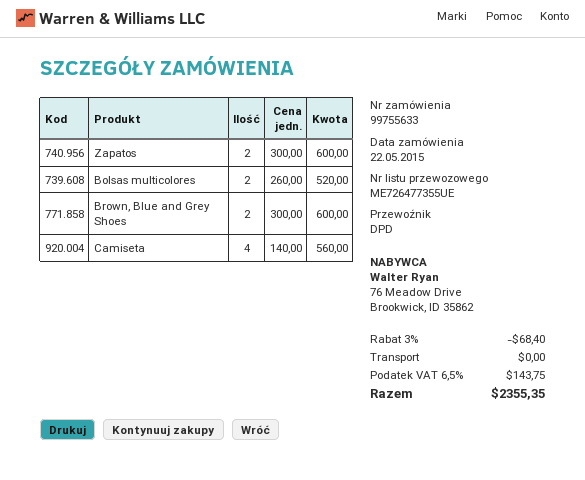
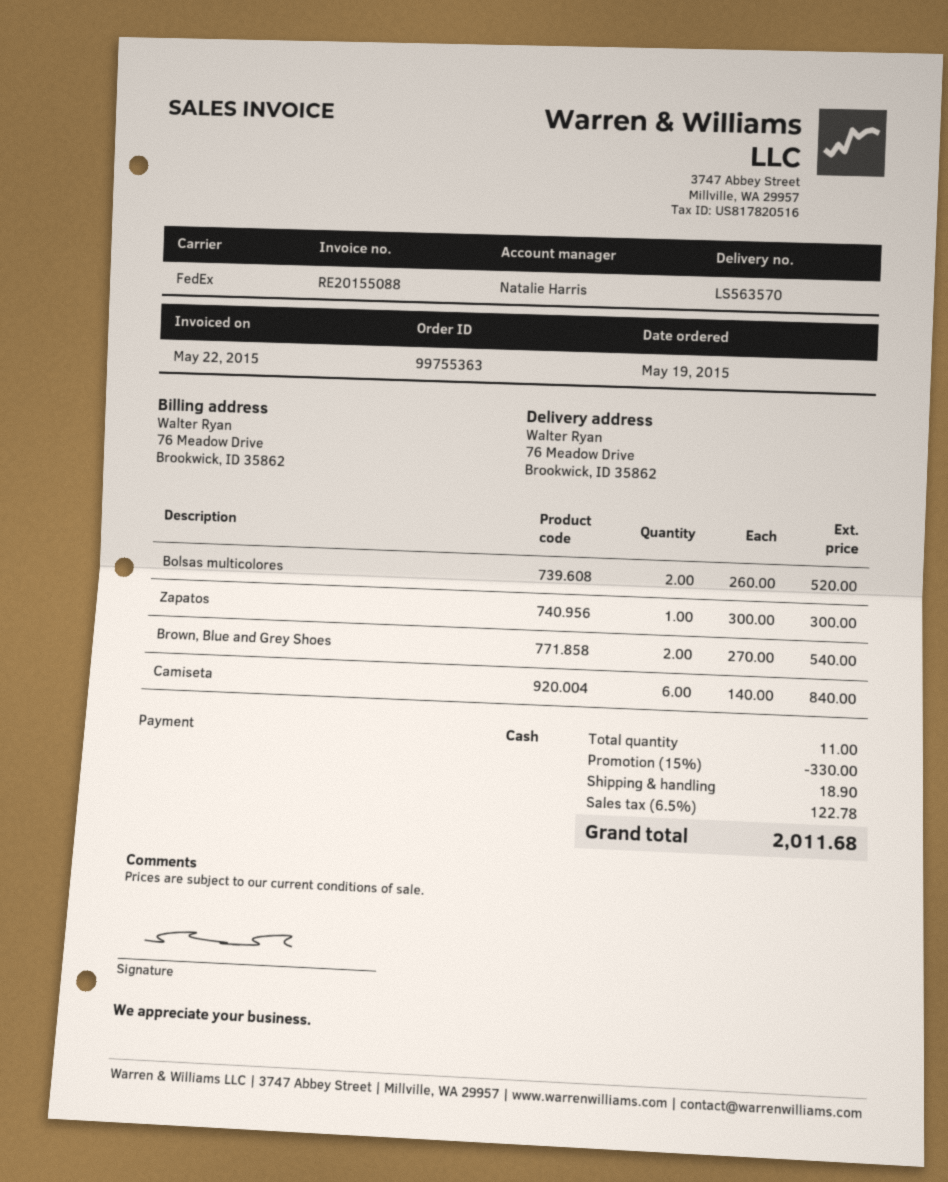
order number: 99755633 -> 99755363
order date: 2015-05-22 -> 2015-05-19
shipping method: DPD -> FedEx
Zapatos: 2 x 300.00 = 600.00 -> 1 x 300.00 = 300.00
Brown, Blue and Grey Shoes: 2 x 300.00 = 600.00 -> 2 x 270.00 = 540.00
Camiseta: 4 x 140.00 = 560.00 -> 6 x 140.00 = 840.00
discount: 3% = 68.40 -> 15% = 330.00
shipping: 0.00 -> 18.90
tax: 6.5% = 143.75 -> 6.5% = 122.78
total: 2355.35 -> 2011.68

